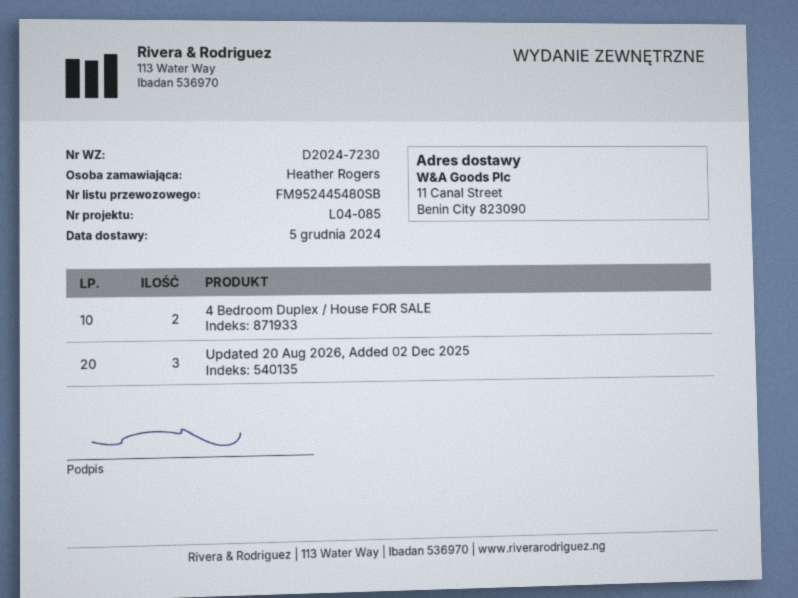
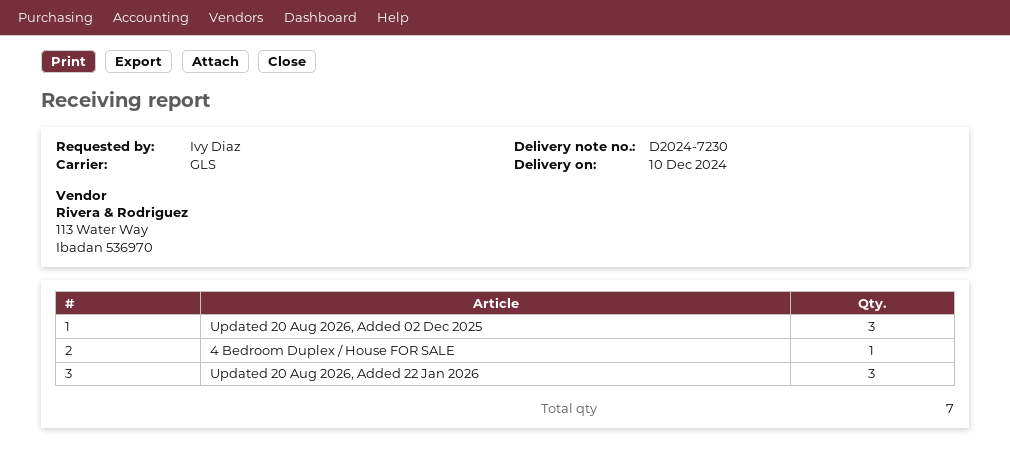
delivery date: 2024-12-05 -> 2024-12-10
ordered by: Heather Rogers -> Ivy Diaz
4 Bedroom Duplex / House FOR SALE: 2 -> 1
Updated 20 Aug 2026, Added 22 Jan 2026: none -> 3

